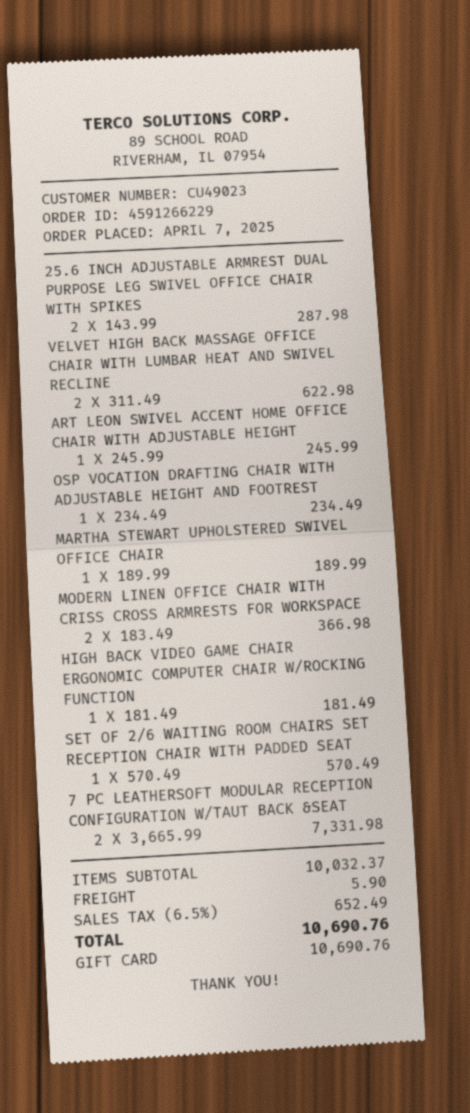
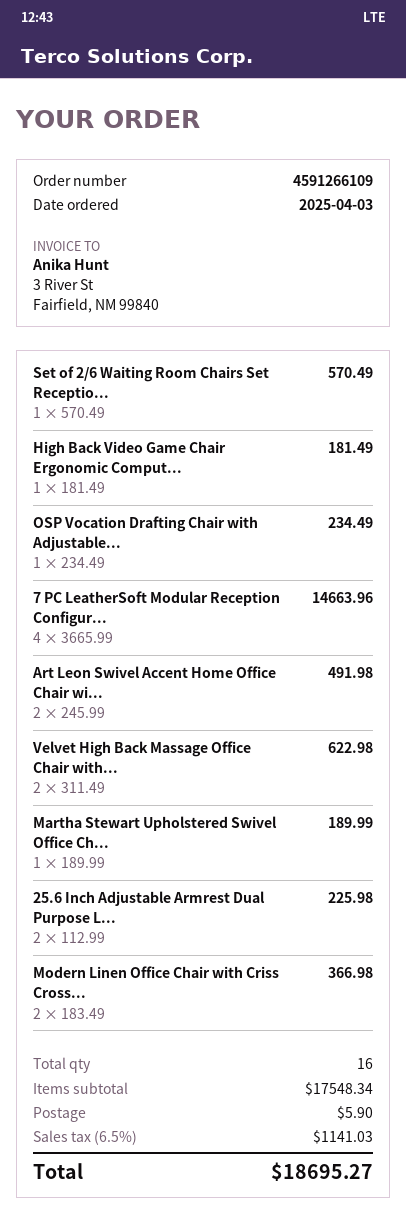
order number: 4591266229 -> 4591266109
order date: 2025-04-07 -> 2025-04-03
25.6 INCH ADJUSTABLE ARMREST DUAL PURPOSE LEG SWIVEL OFFICE CHAIR WITH SPIKES: 2 x 143.99 = 287.98 -> 2 x 112.99 = 225.98
ART LEON SWIVEL ACCENT HOME OFFICE CHAIR WITH ADJUSTABLE HEIGHT: 1 x 245.99 = 245.99 -> 2 x 245.99 = 491.98
7 PC LEATHERSOFT MODULAR RECEPTION CONFIGURATION W/TAUT BACK &SEAT: 2 x 3665.99 = 7331.98 -> 4 x 3665.99 = 14663.96
subtotal: 10032.37 -> 17548.34
tax: 6.5% = 652.49 -> 6.5% = 1141.03
total: 10690.76 -> 18695.27

